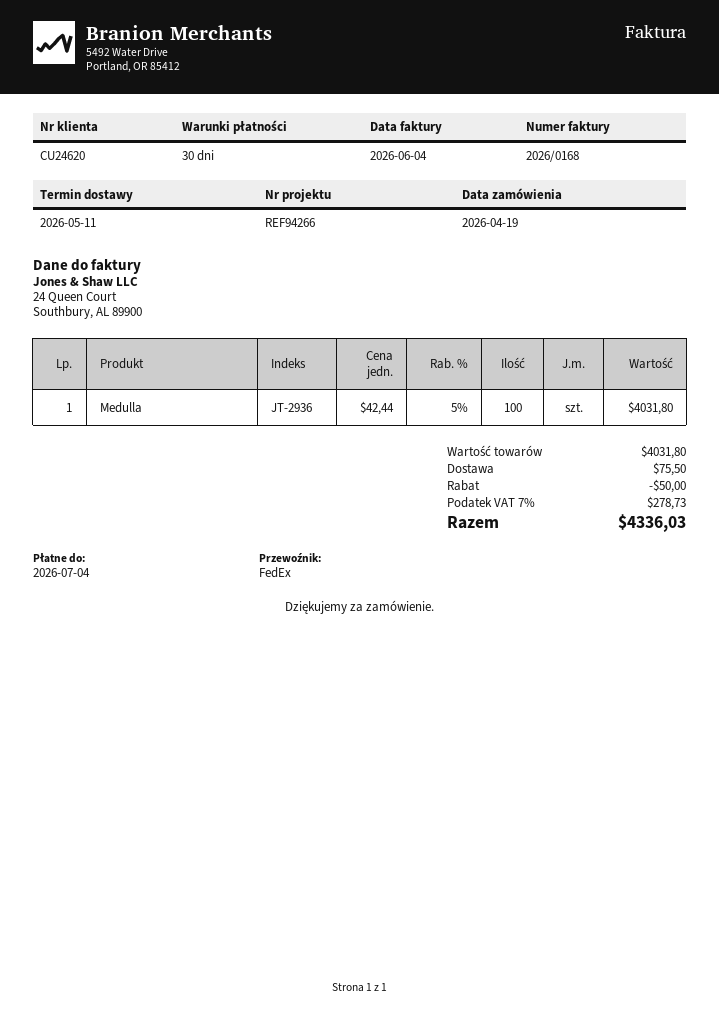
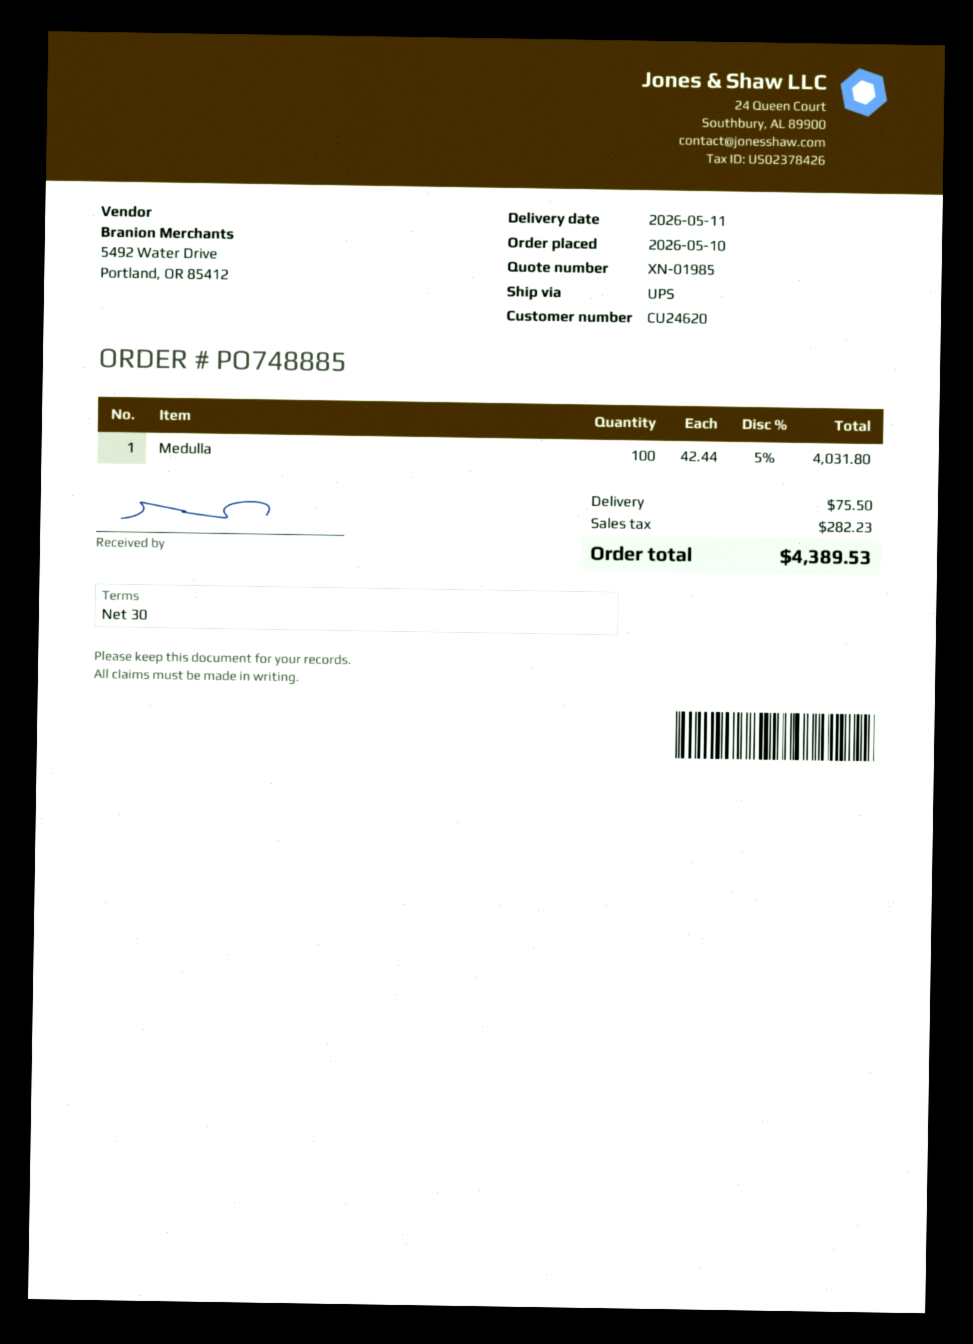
order date: 2026-04-19 -> 2026-05-10
shipping method: FedEx -> UPS
discount: 50.00 -> none
tax: 278.73 -> 282.23
total: 4336.03 -> 4389.53

